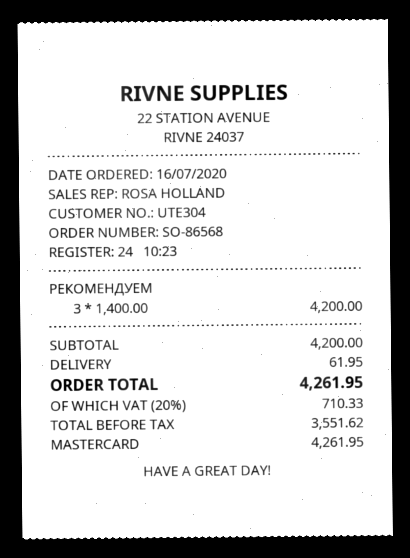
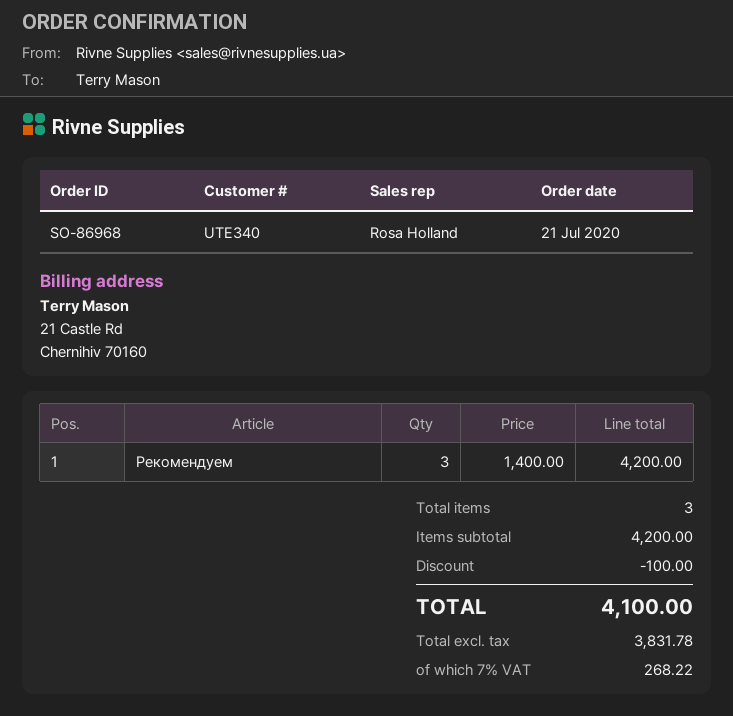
order number: SO-86568 -> SO-86968
order date: 2020-07-16 -> 2020-07-21
customer number: UTE304 -> UTE340
discount: none -> 100.00
shipping: 61.95 -> none
net: 3551.62 -> 3831.78
tax: 20% = 710.33 -> 7% = 268.22
total: 4261.95 -> 4100.00

